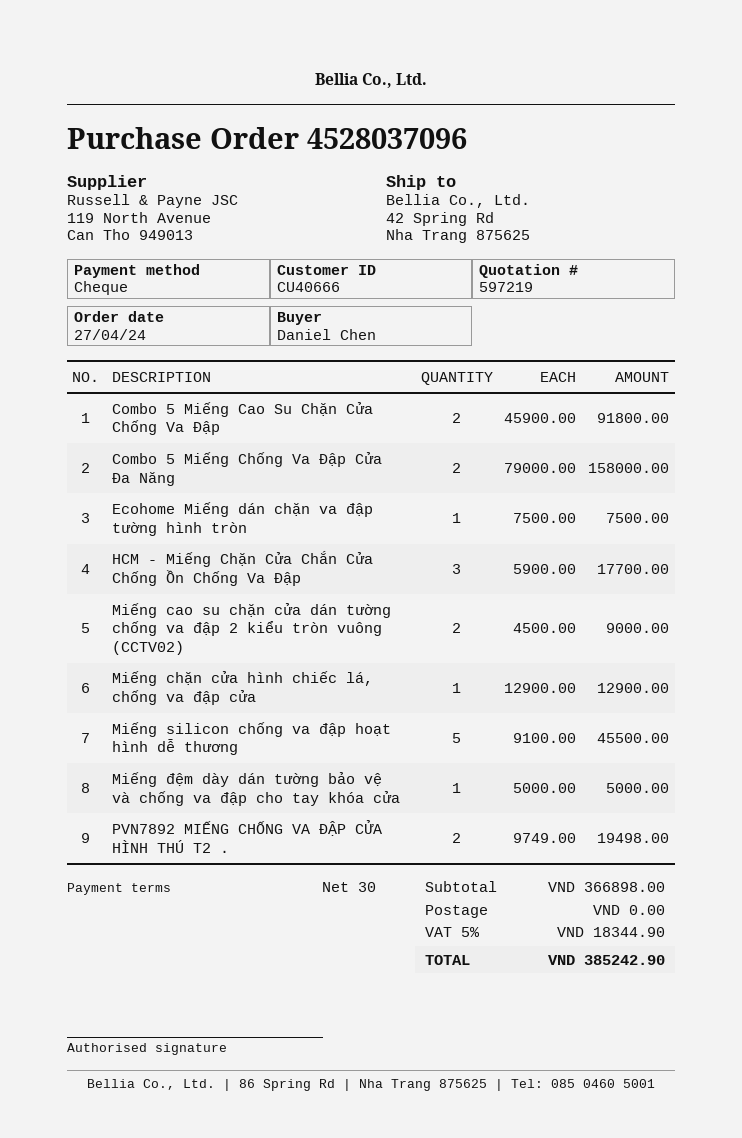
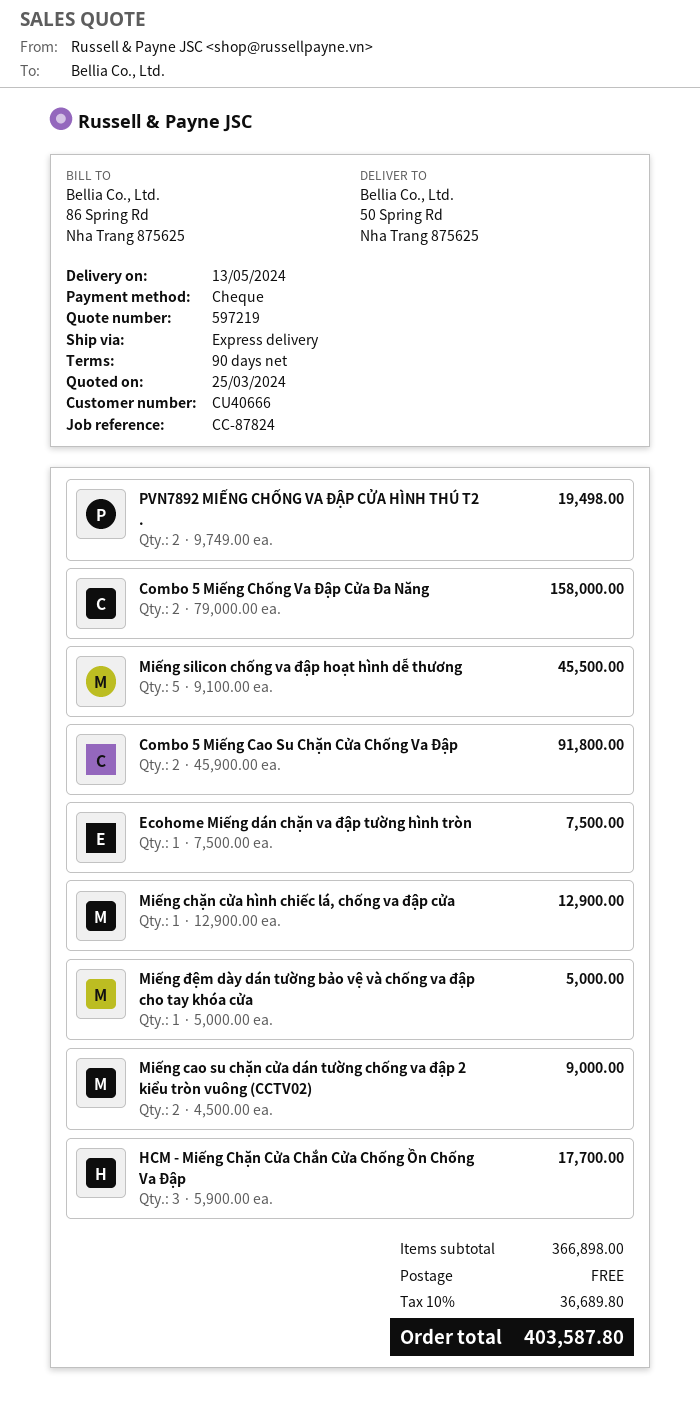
payment terms: 30 days -> 90 days
ship to: 42 Spring Rd, Nha Trang 875625 -> 50 Spring Rd, Nha Trang 875625
tax: 5% = 18344.90 -> 10% = 36689.80
total: 385242.90 -> 403587.80

